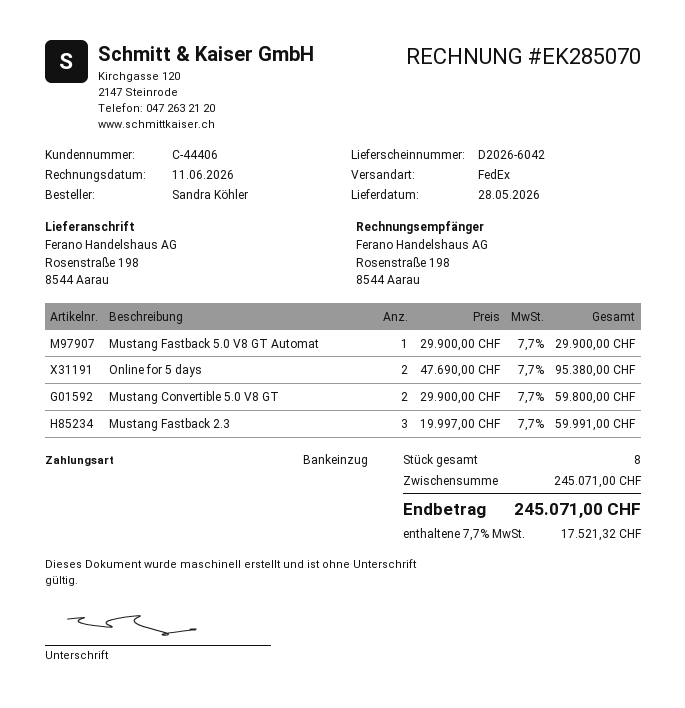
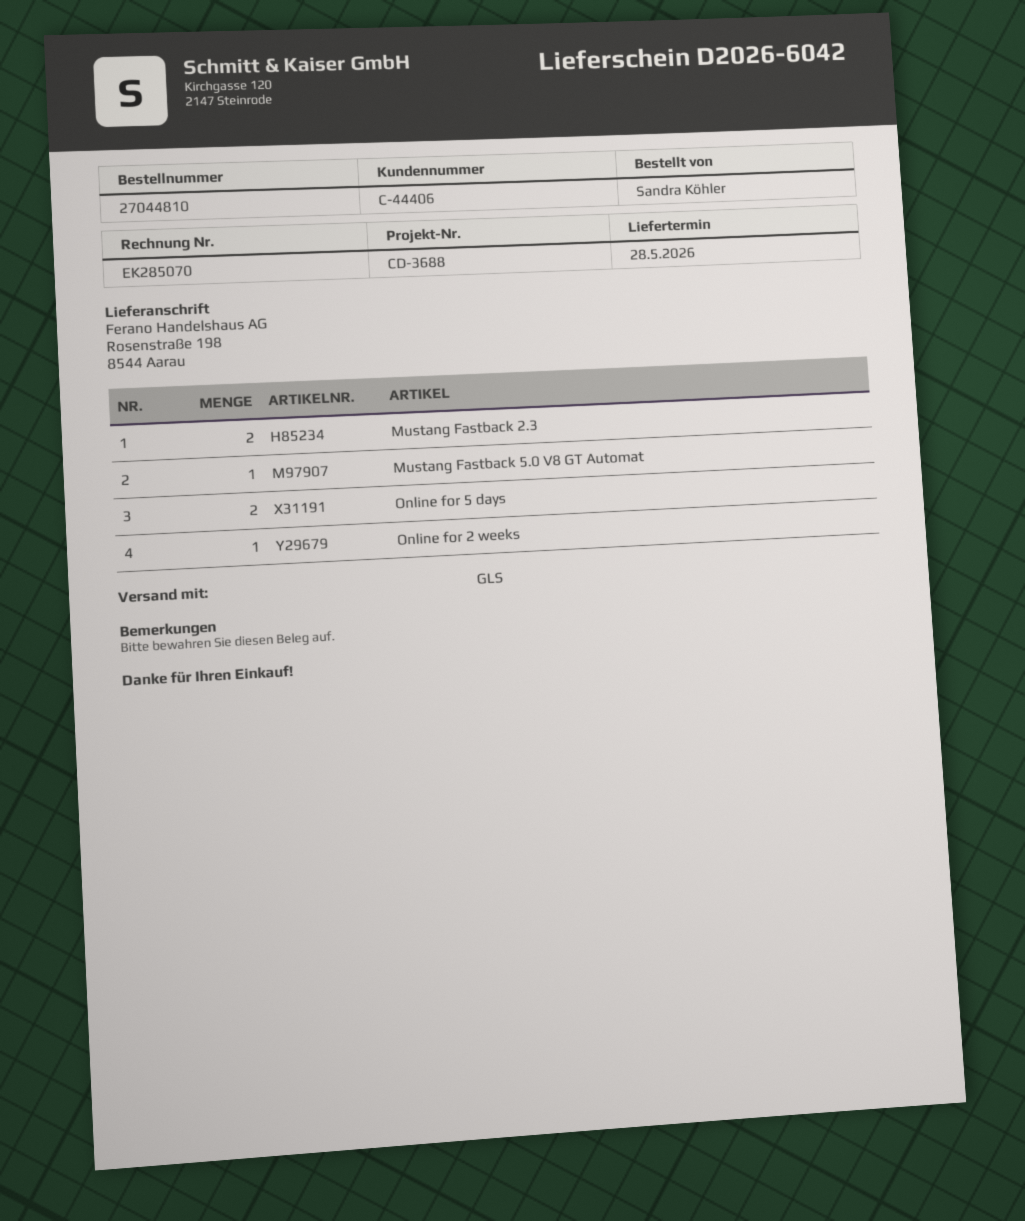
shipping method: FedEx -> GLS
Mustang Convertible 5.0 V8 GT: 2 -> none
Mustang Fastback 2.3: 3 -> 2
Online for 2 weeks: none -> 1

